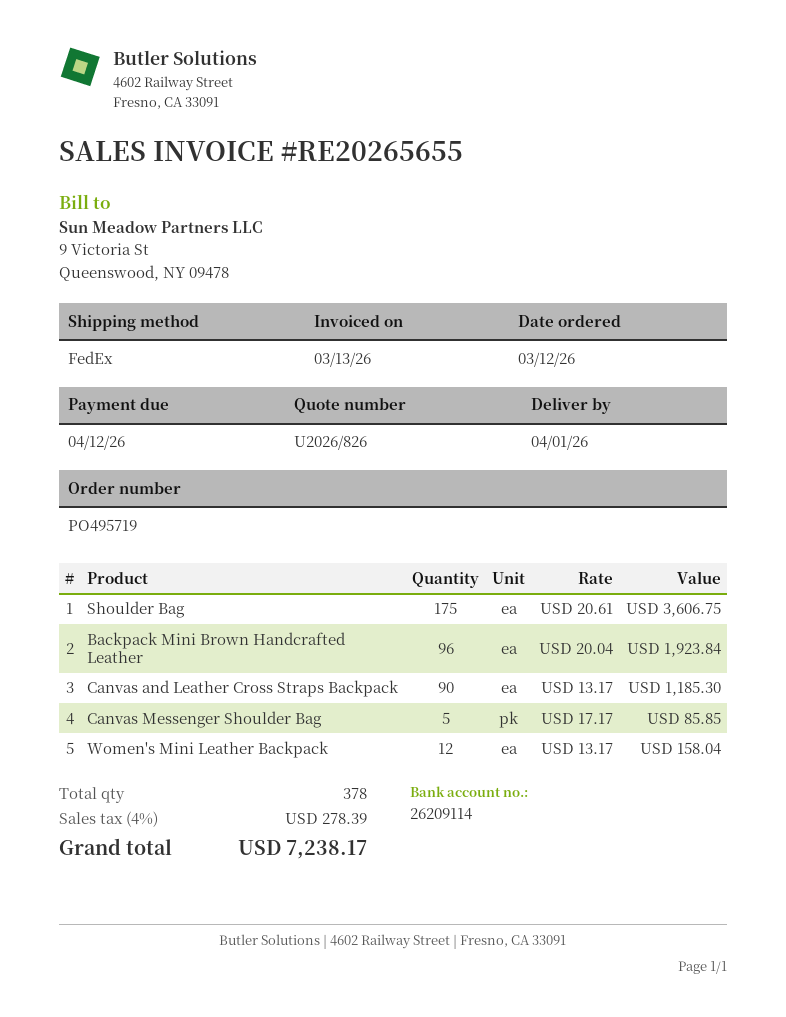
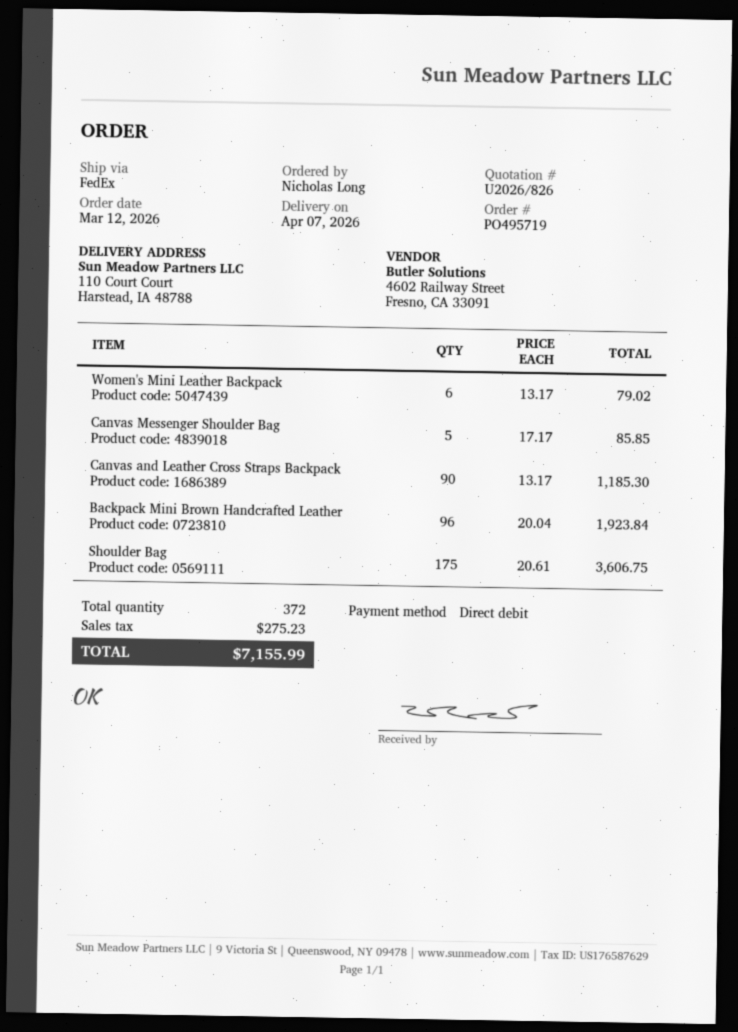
delivery date: 2026-04-01 -> 2026-04-07
Women's Mini Leather Backpack: 12 x 13.17 = 158.04 -> 6 x 13.17 = 79.02
total quantity: 378 -> 372
tax: 278.39 -> 275.23
total: 7238.17 -> 7155.99

